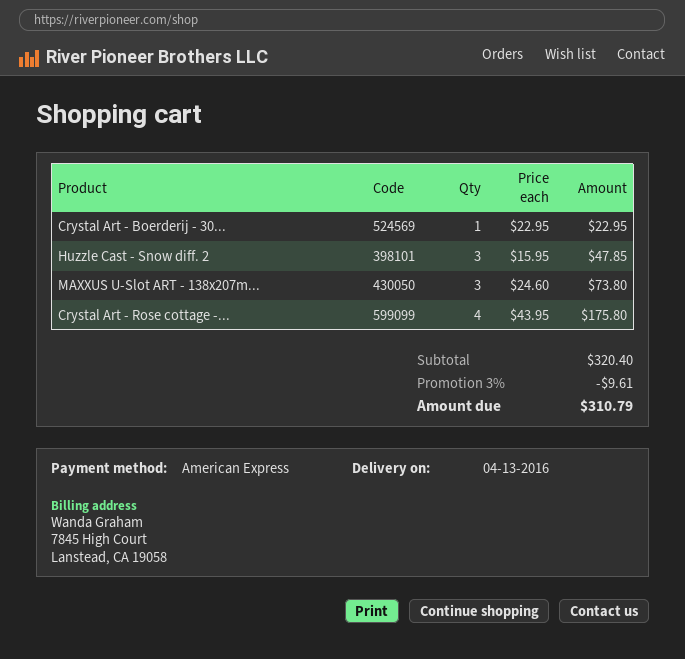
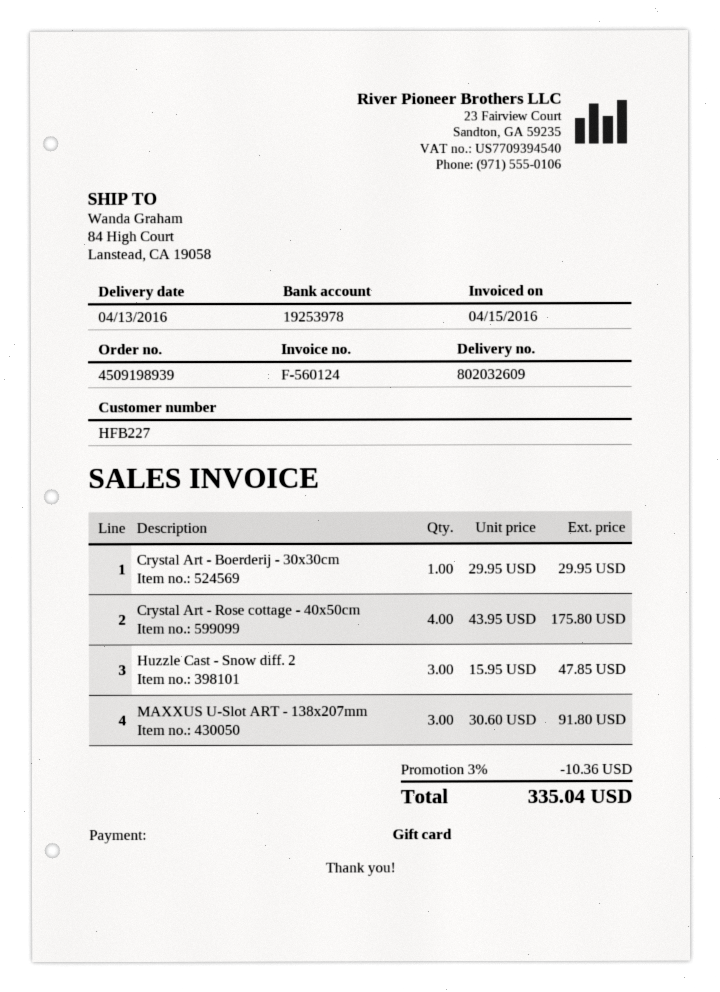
payment method: American Express -> gift card
Crystal Art - Boerderij - 30...: 1 x 22.95 = 22.95 -> 1 x 29.95 = 29.95
MAXXUS U-Slot ART - 138x207m...: 3 x 24.60 = 73.80 -> 3 x 30.60 = 91.80
discount: 3% = 9.61 -> 3% = 10.36
total: 310.79 -> 335.04

